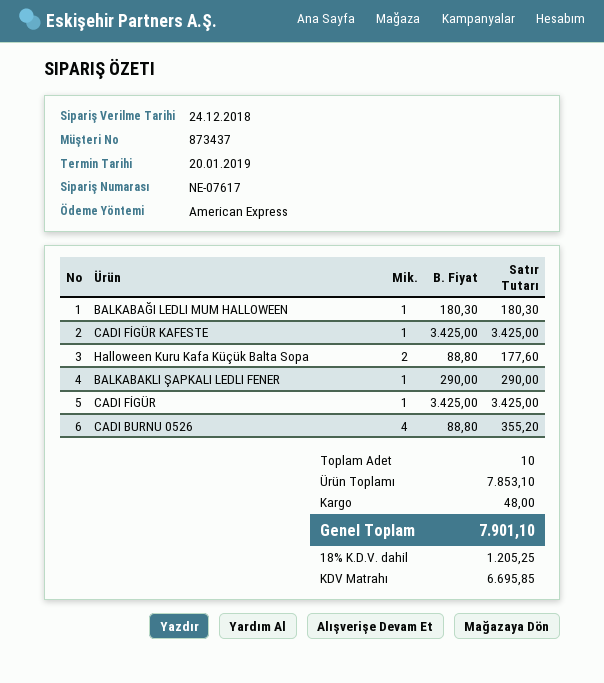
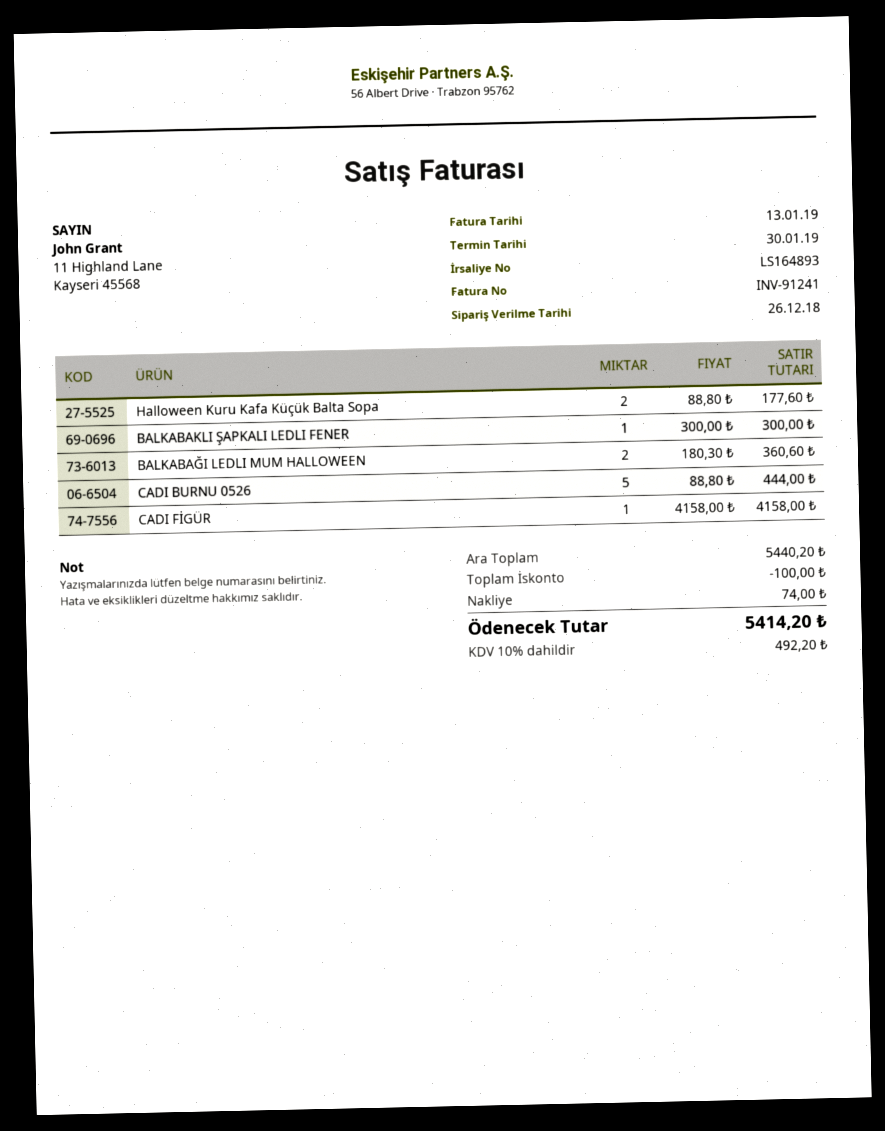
order date: 2018-12-24 -> 2018-12-26
delivery date: 2019-01-20 -> 2019-01-30
BALKABAĞI LEDLI MUM HALLOWEEN: 1 x 180.30 = 180.30 -> 2 x 180.30 = 360.60
CADI FİGÜR KAFESTE: 1 x 3425.00 = 3425.00 -> none
BALKABAKLI ŞAPKALI LEDLI FENER: 1 x 290.00 = 290.00 -> 1 x 300.00 = 300.00
CADI FİGÜR: 1 x 3425.00 = 3425.00 -> 1 x 4158.00 = 4158.00
CADI BURNU 0526: 4 x 88.80 = 355.20 -> 5 x 88.80 = 444.00
subtotal: 7853.10 -> 5440.20
discount: none -> 100.00
shipping: 48.00 -> 74.00
tax: 18% = 1205.25 -> 10% = 492.20
total: 7901.10 -> 5414.20

